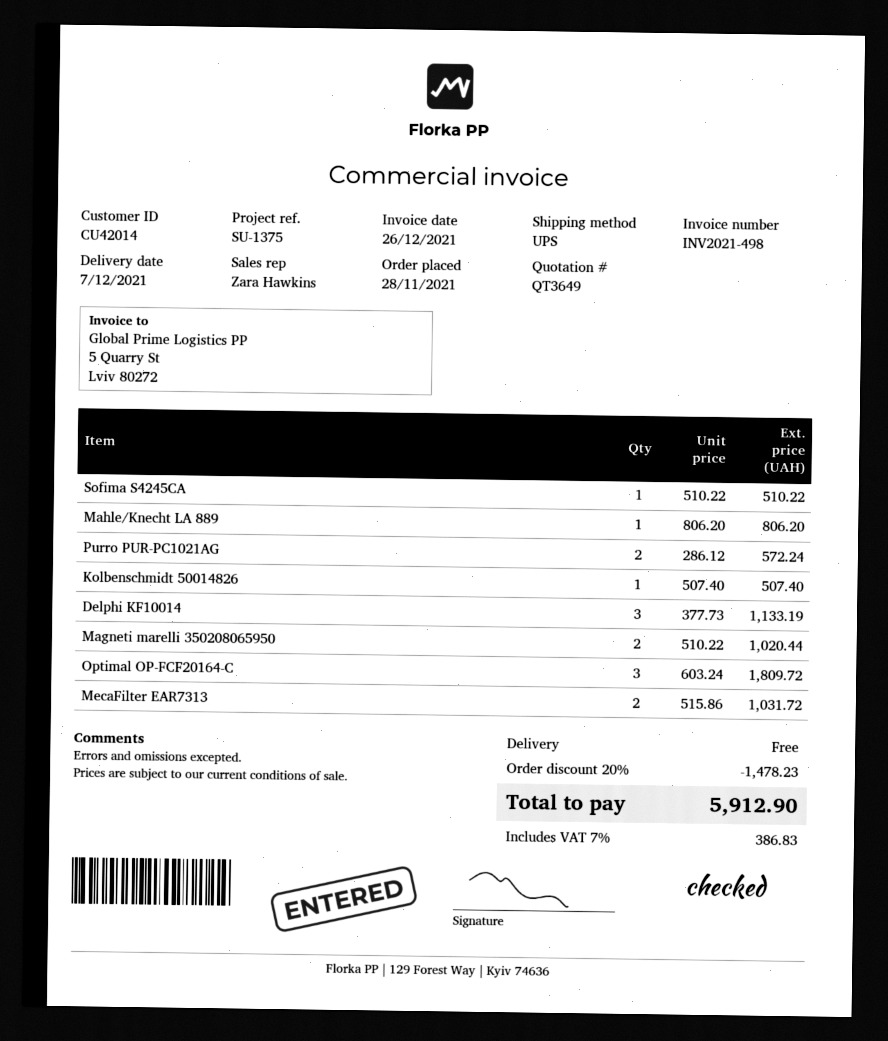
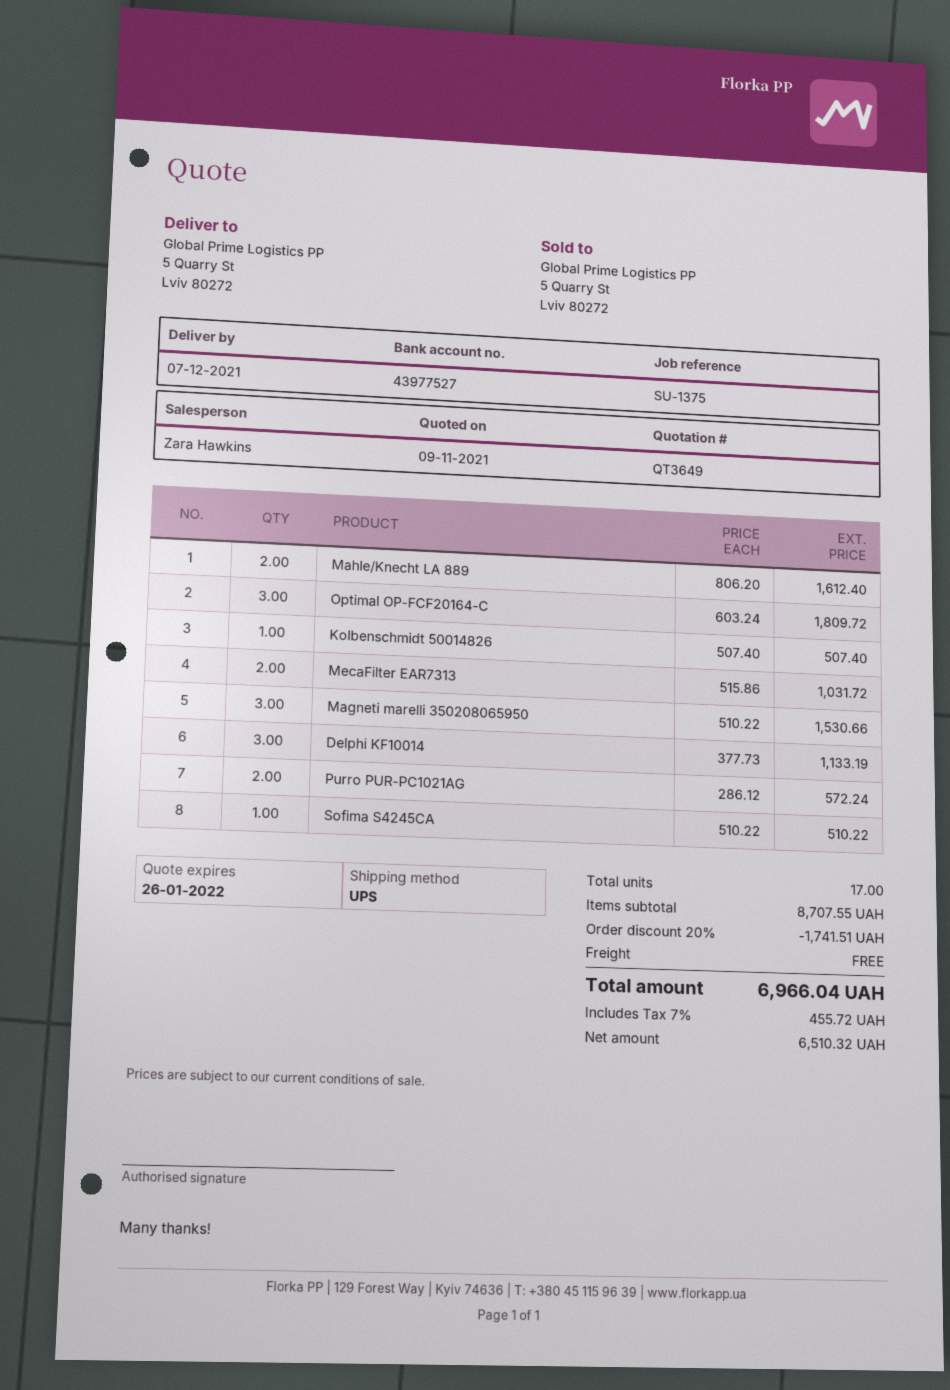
Mahle/Knecht LA 889: 1 x 806.20 = 806.20 -> 2 x 806.20 = 1612.40
Magneti marelli 350208065950: 2 x 510.22 = 1020.44 -> 3 x 510.22 = 1530.66
discount: 20% = 1478.23 -> 20% = 1741.51
tax: 7% = 386.83 -> 7% = 455.72
total: 5912.90 -> 6966.04

